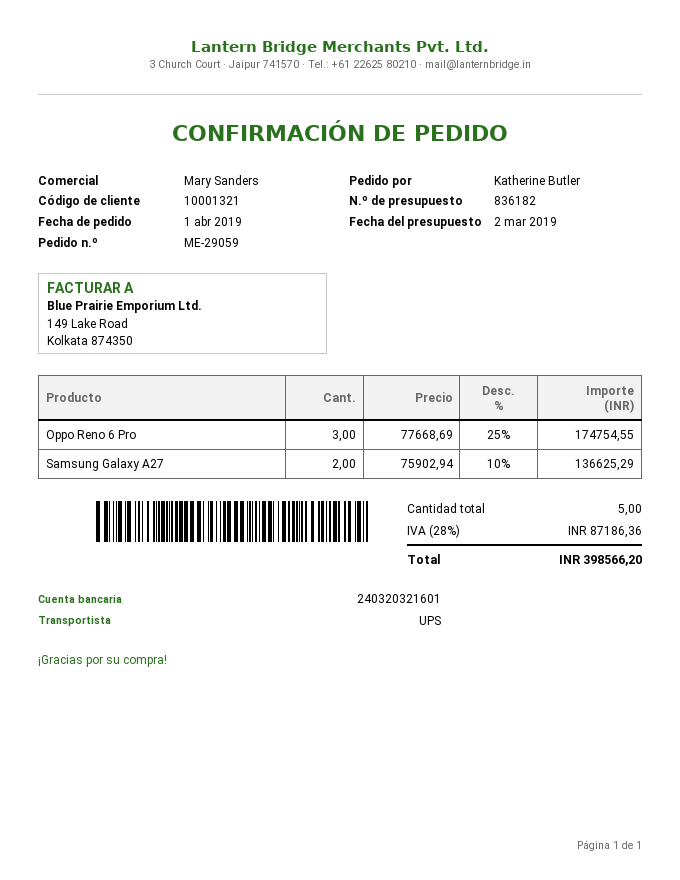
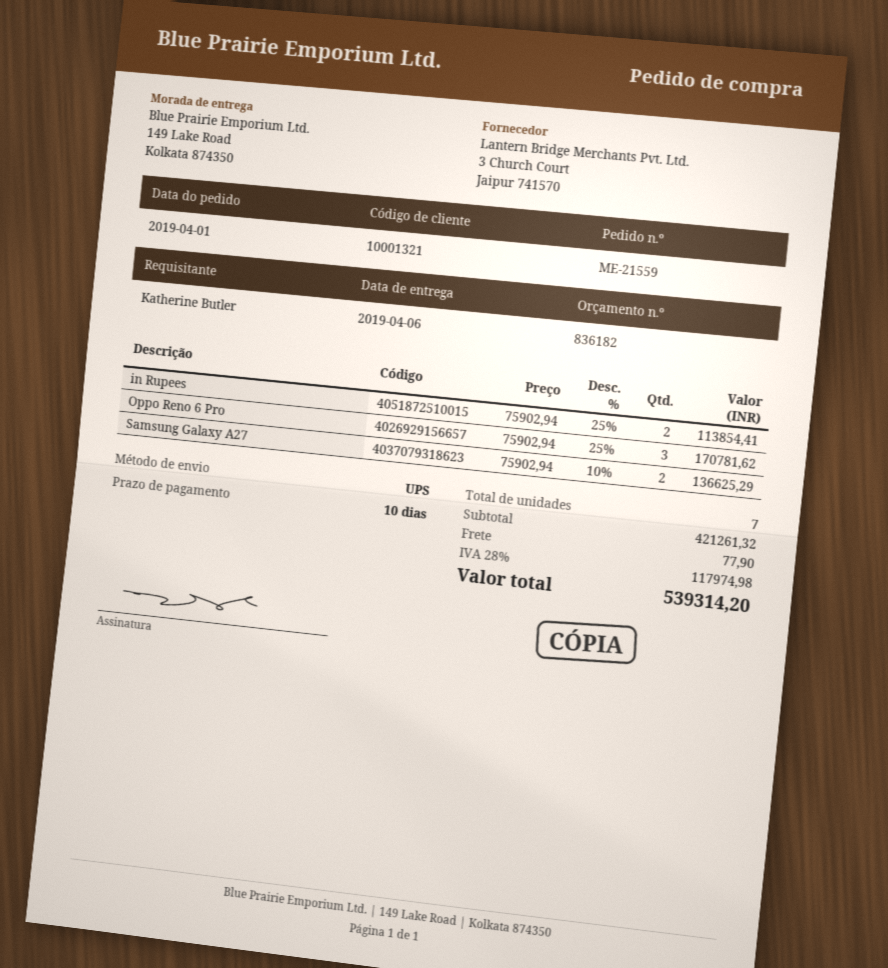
order number: ME-29059 -> ME-21559
Oppo Reno 6 Pro: 3 x 77668.69 - 25% = 174754.55 -> 3 x 75902.94 - 25% = 170781.62
in Rupees: none -> 2 x 75902.94 - 25% = 113854.41
total quantity: 5 -> 7
shipping: none -> 77.90
tax: 28% = 87186.36 -> 28% = 117974.98
total: 398566.20 -> 539314.20

